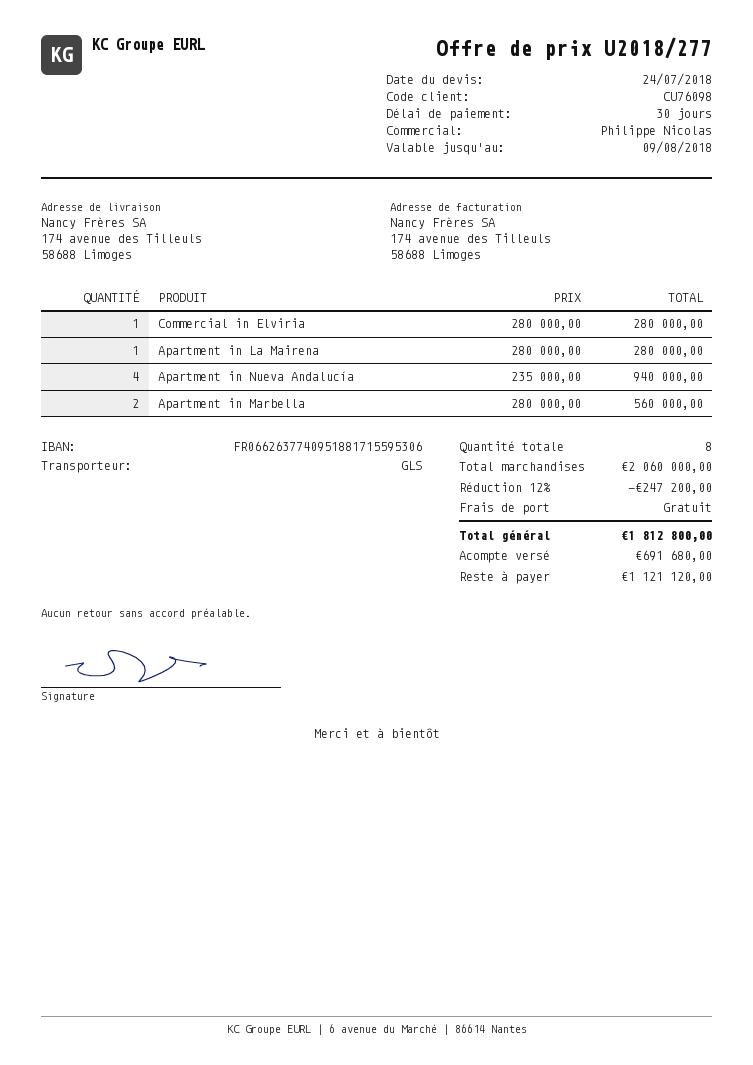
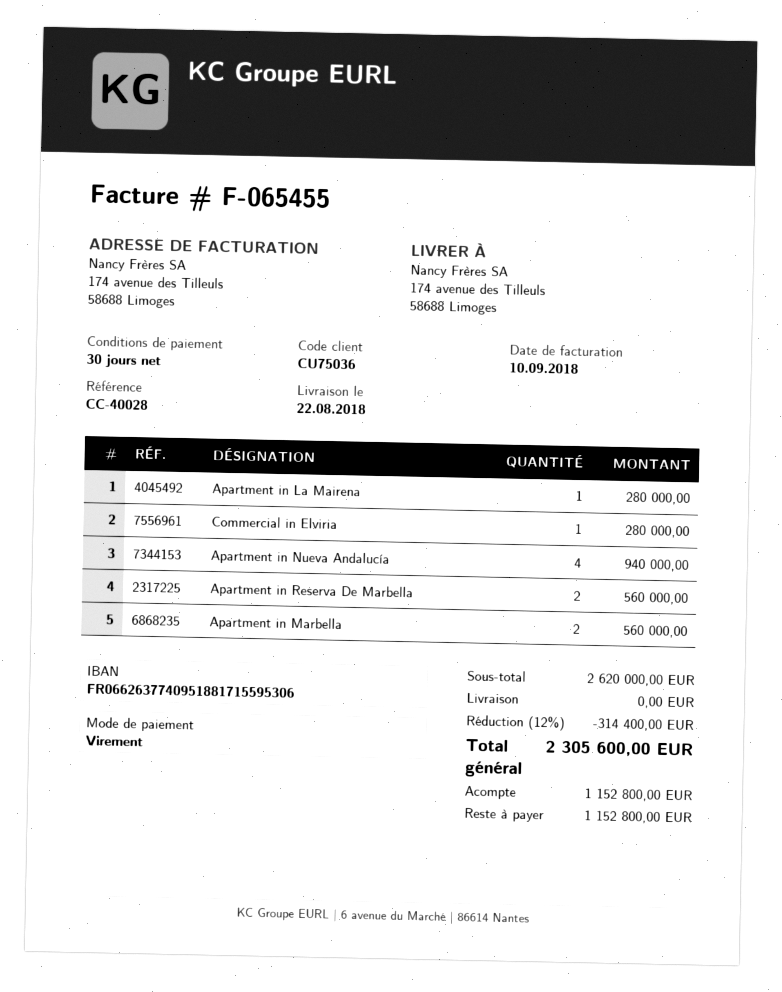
customer number: CU76098 -> CU75036
Apartment in Reserva De Marbella: none -> 2 for 560000.00
subtotal: 2060000.00 -> 2620000.00
discount: 12% = 247200.00 -> 12% = 314400.00
total: 1812800.00 -> 2305600.00
deposit: 691680.00 -> 1152800.00
balance: 1121120.00 -> 1152800.00

